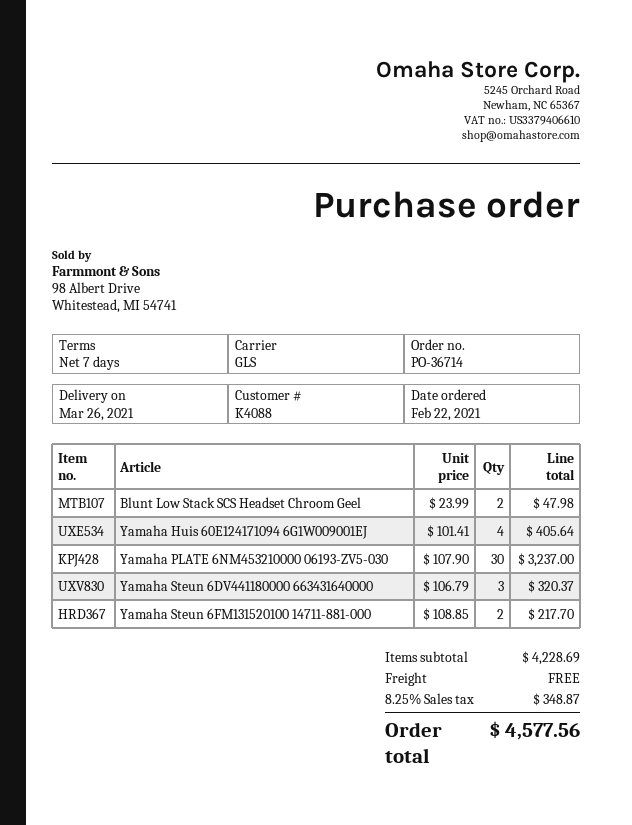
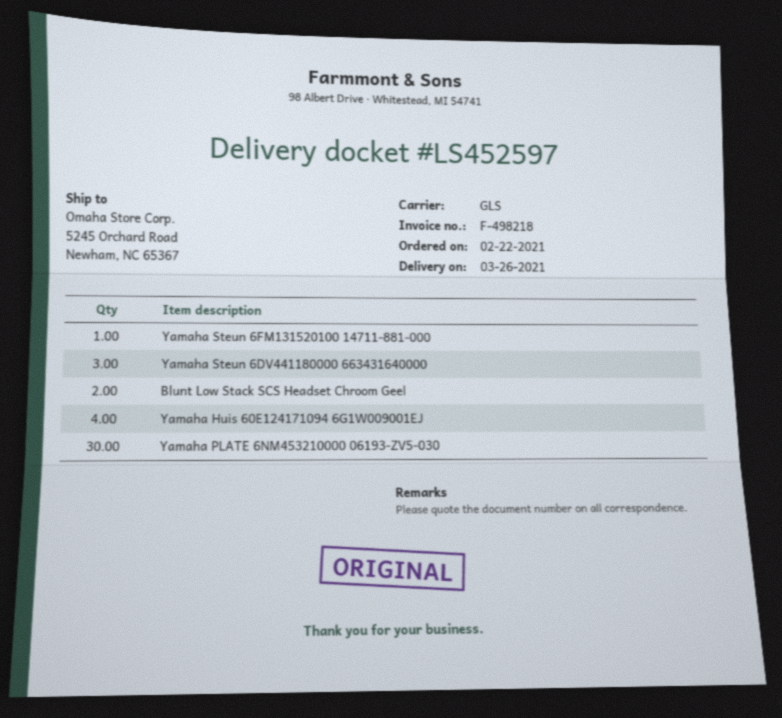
Yamaha Steun 6FM131520100 14711-881-000: 2 -> 1

